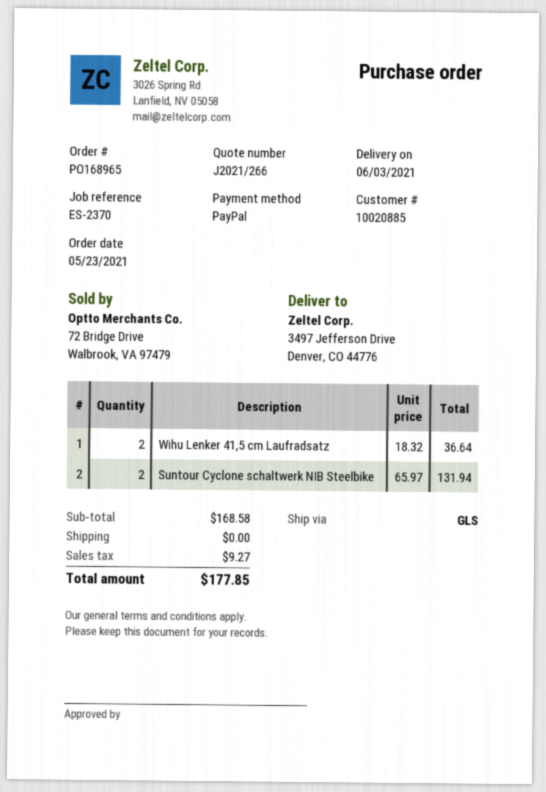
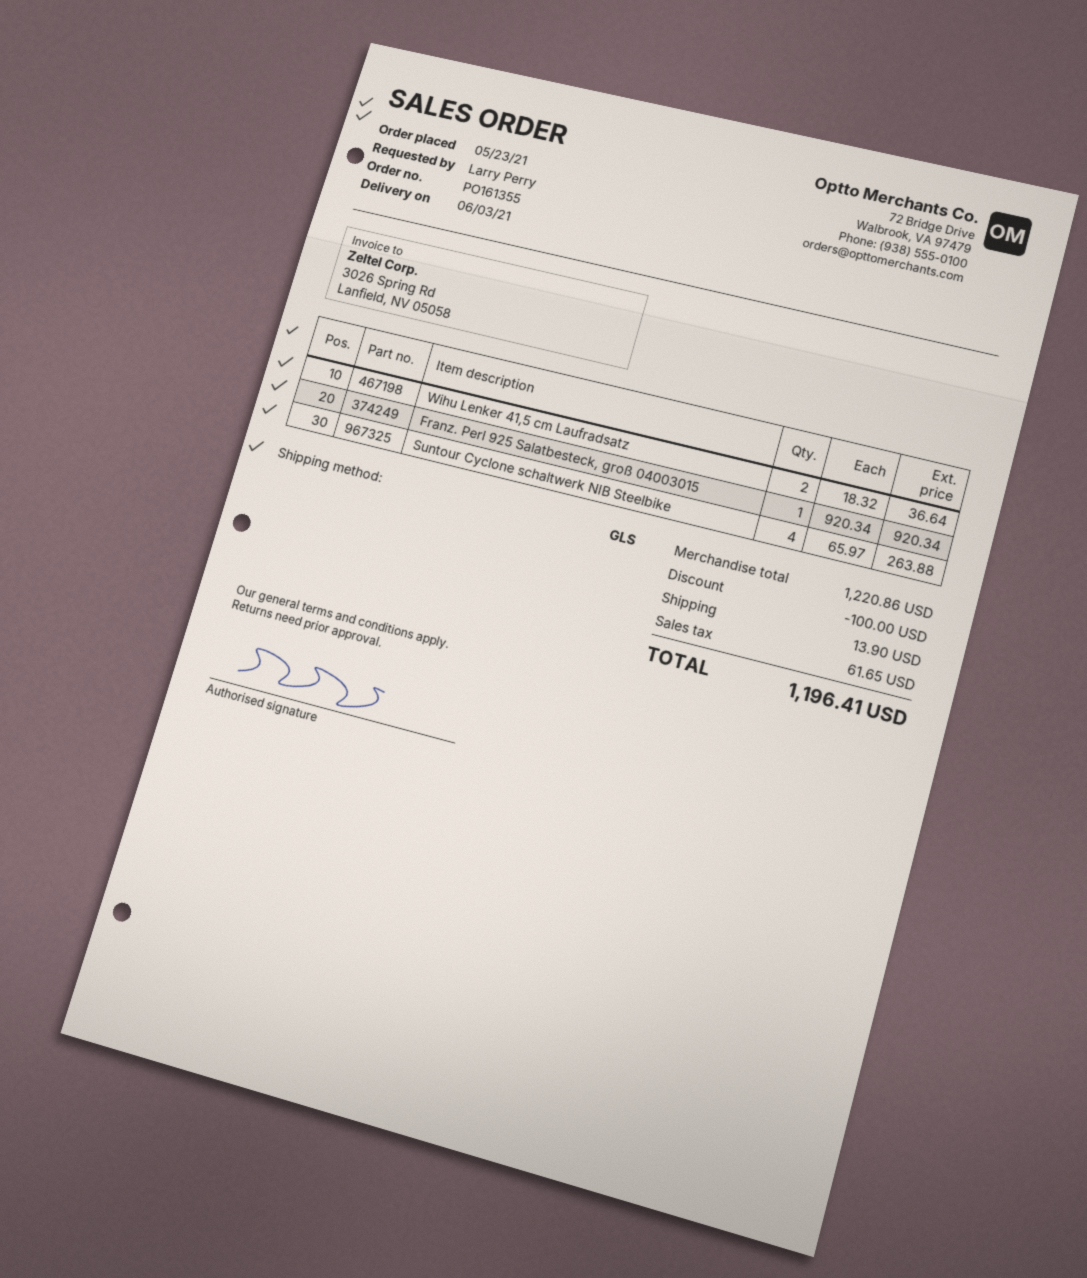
order number: PO168965 -> PO161355
Suntour Cyclone schaltwerk NIB Steelbike: 2 x 65.97 = 131.94 -> 4 x 65.97 = 263.88
Franz. Perl 925 Salatbesteck, groß 04003015: none -> 1 x 920.34 = 920.34
subtotal: 168.58 -> 1220.86
discount: none -> 100.00
shipping: 0.00 -> 13.90
tax: 9.27 -> 61.65
total: 177.85 -> 1196.41

